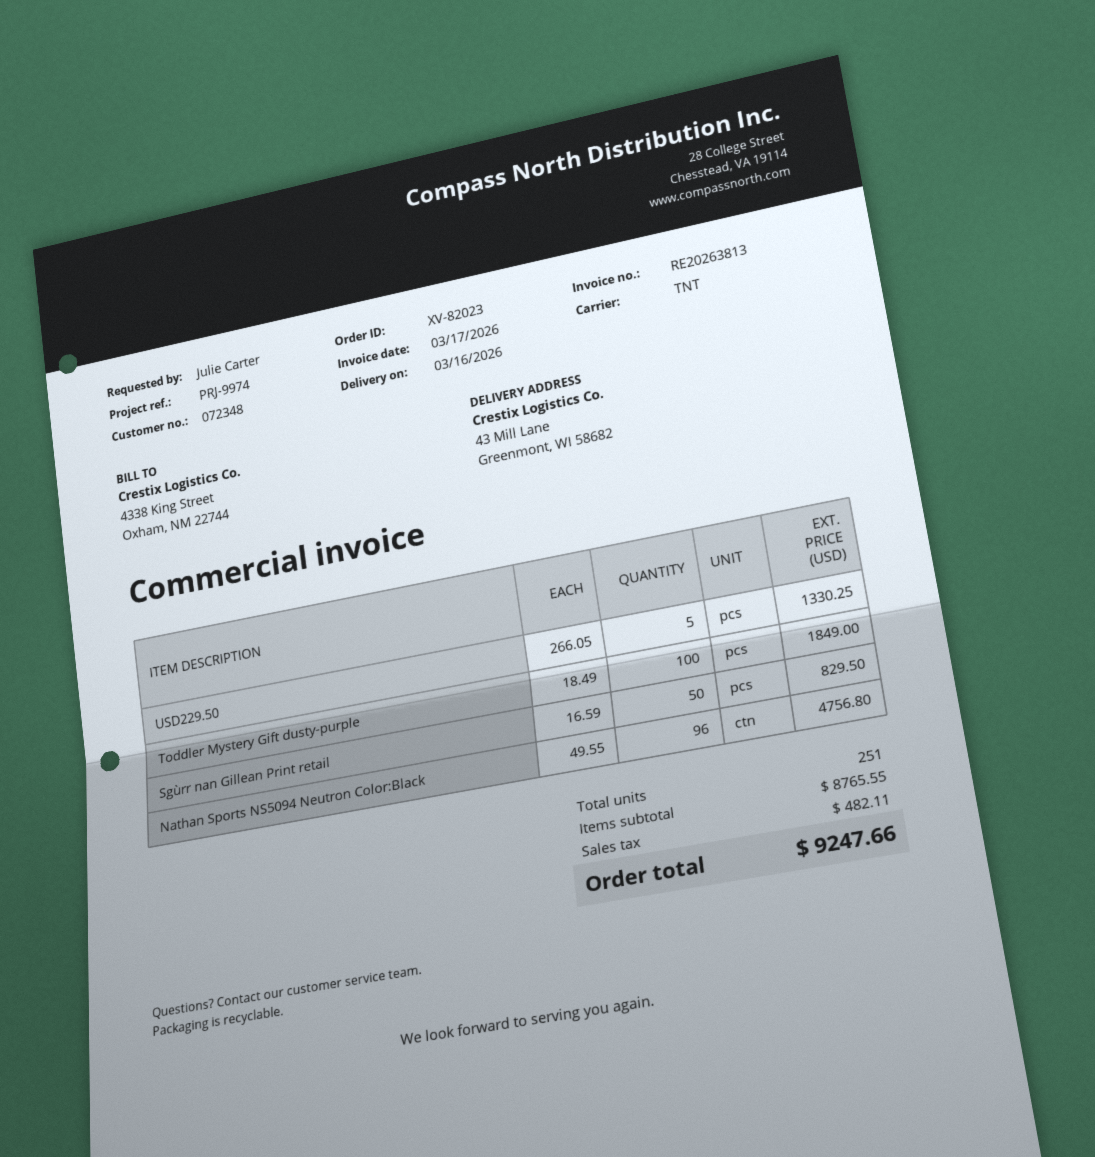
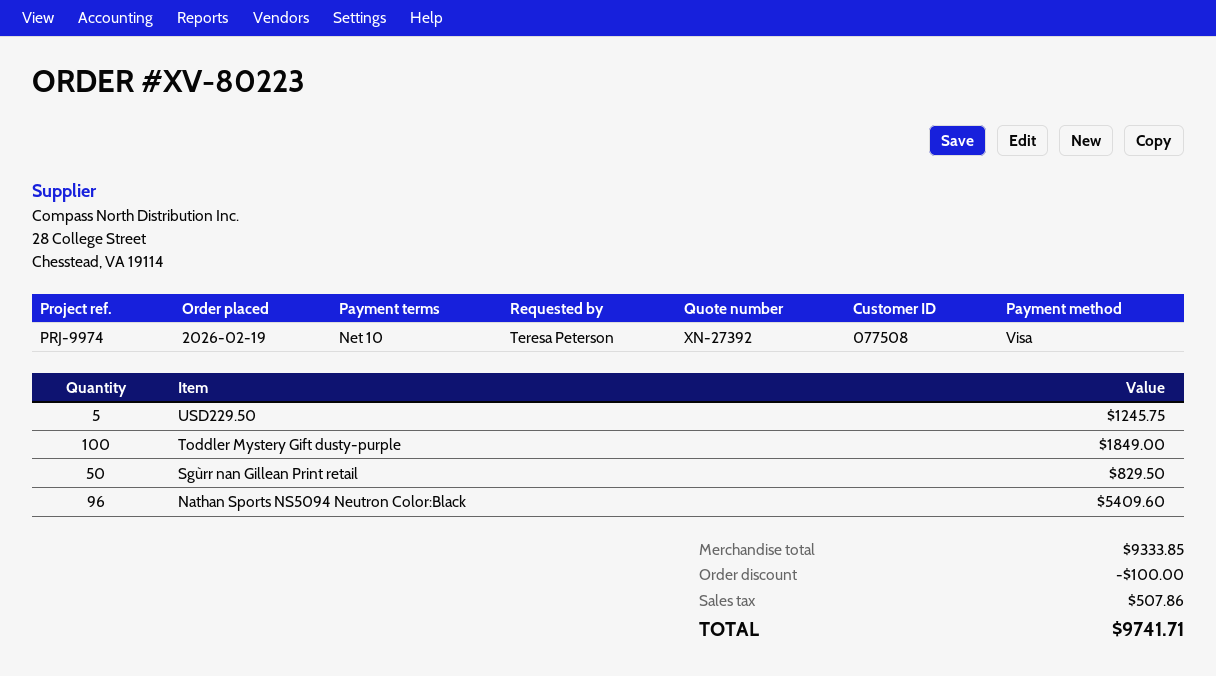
order number: XV-82023 -> XV-80223
customer number: 072348 -> 077508
ordered by: Julie Carter -> Teresa Peterson
USD229.50: 5 for 1330.25 -> 5 for 1245.75
Nathan Sports NS5094 Neutron Color:Black: 96 for 4756.80 -> 96 for 5409.60
subtotal: 8765.55 -> 9333.85
discount: none -> 100.00
tax: 482.11 -> 507.86
total: 9247.66 -> 9741.71

